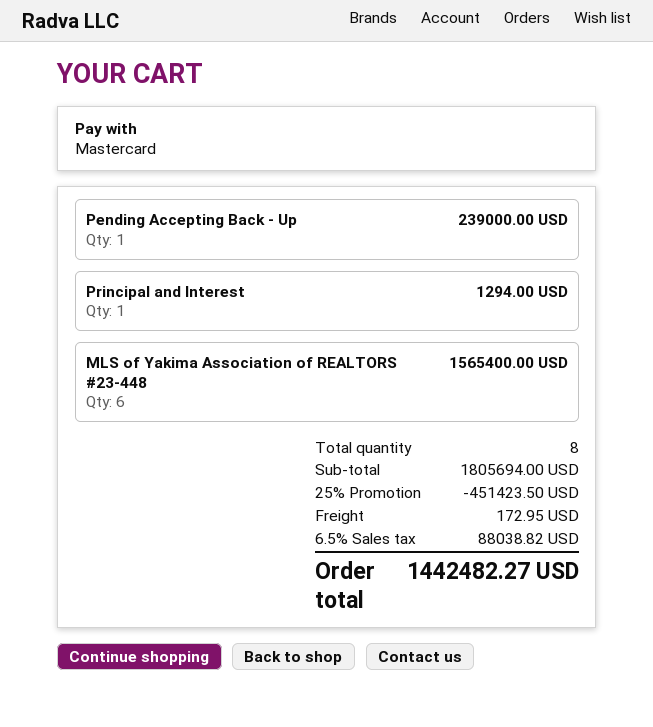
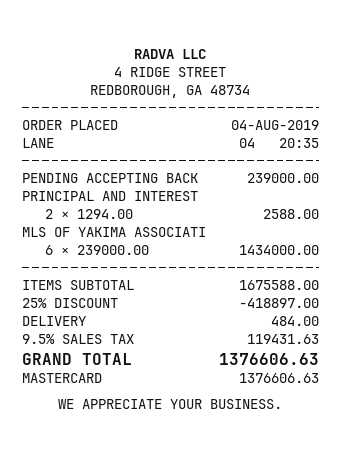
Principal and Interest: 1 for 1294.00 -> 2 for 2588.00
MLS of Yakima Association of REALTORS #23-448: 6 for 1565400.00 -> 6 for 1434000.00
subtotal: 1805694.00 -> 1675588.00
discount: 25% = 451423.50 -> 25% = 418897.00
shipping: 172.95 -> 484.00
tax: 6.5% = 88038.82 -> 9.5% = 119431.63
total: 1442482.27 -> 1376606.63

